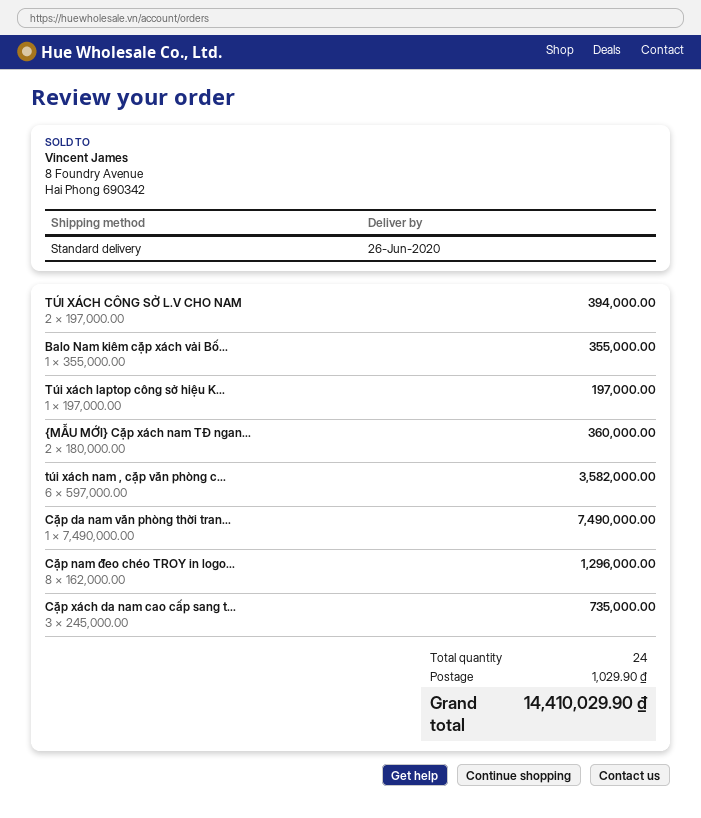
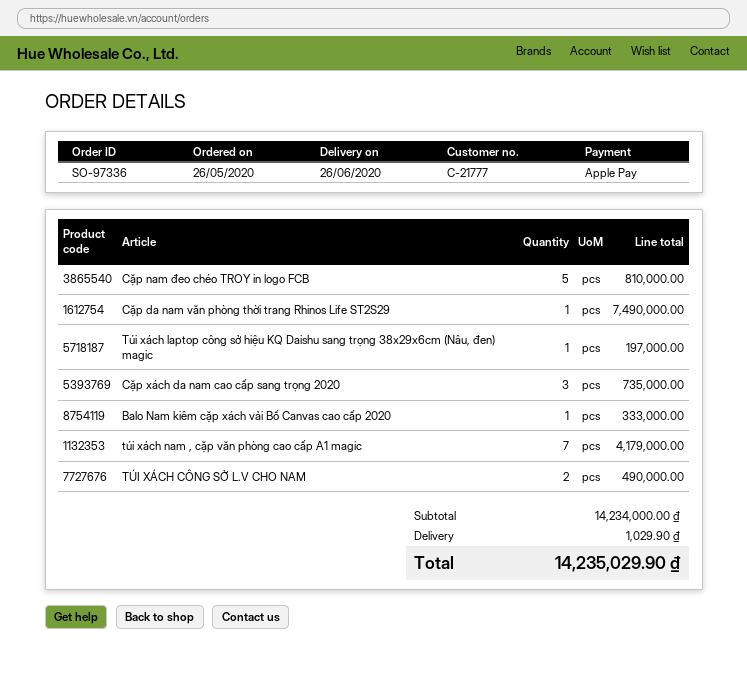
TÚI XÁCH CÔNG SỞ L.V CHO NAM: 2 for 394000.00 -> 2 for 490000.00
Balo Nam kiêm cặp xách vải Bố...: 1 for 355000.00 -> 1 for 333000.00
{MẪU MỚI} Cặp xách nam TĐ ngan...: 2 for 360000.00 -> none
túi xách nam , cặp văn phòng c...: 6 for 3582000.00 -> 7 for 4179000.00
Cặp nam đeo chéo TROY in logo...: 8 for 1296000.00 -> 5 for 810000.00
total: 14410029.90 -> 14235029.90

